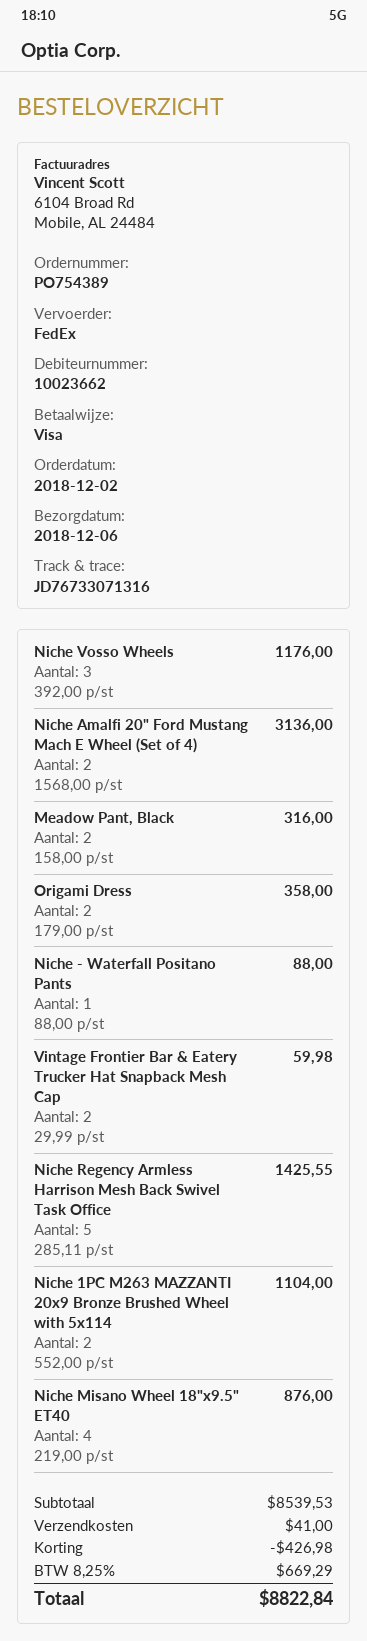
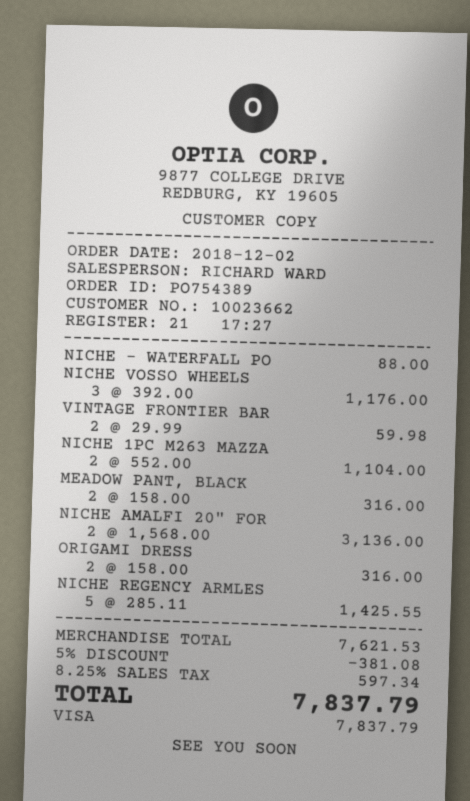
Origami Dress: 2 x 179.00 = 358.00 -> 2 x 158.00 = 316.00
Niche Misano Wheel 18"x9.5" ET40: 4 x 219.00 = 876.00 -> none
subtotal: 8539.53 -> 7621.53
discount: 426.98 -> 381.08
shipping: 41.00 -> none
tax: 8.25% = 669.29 -> 8.25% = 597.34
total: 8822.84 -> 7837.79

